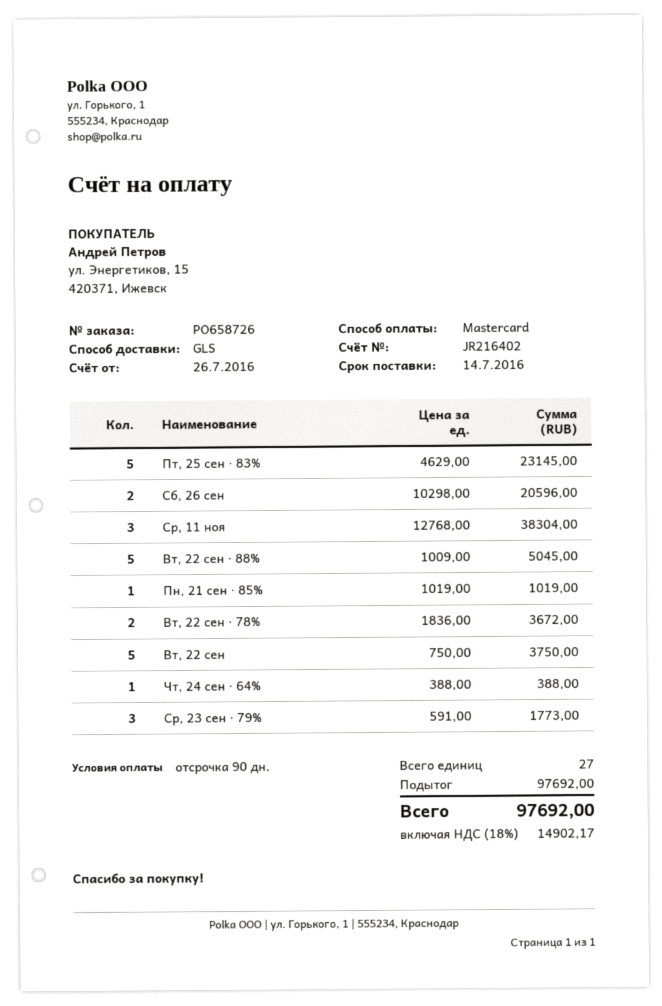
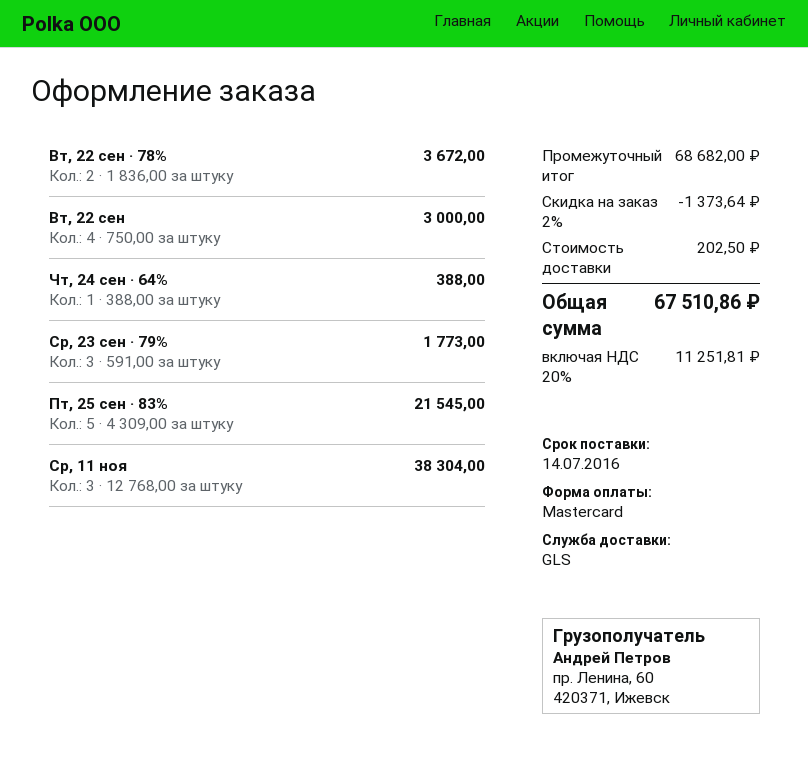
Пт, 25 сен · 83%: 5 x 4629.00 = 23145.00 -> 5 x 4309.00 = 21545.00
Сб, 26 сен: 2 x 10298.00 = 20596.00 -> none
Вт, 22 сен · 88%: 5 x 1009.00 = 5045.00 -> none
Пн, 21 сен · 85%: 1 x 1019.00 = 1019.00 -> none
Вт, 22 сен: 5 x 750.00 = 3750.00 -> 4 x 750.00 = 3000.00
subtotal: 97692.00 -> 68682.00
discount: none -> 2% = 1373.64
shipping: none -> 202.50
tax: 18% = 14902.17 -> 20% = 11251.81
total: 97692.00 -> 67510.86

